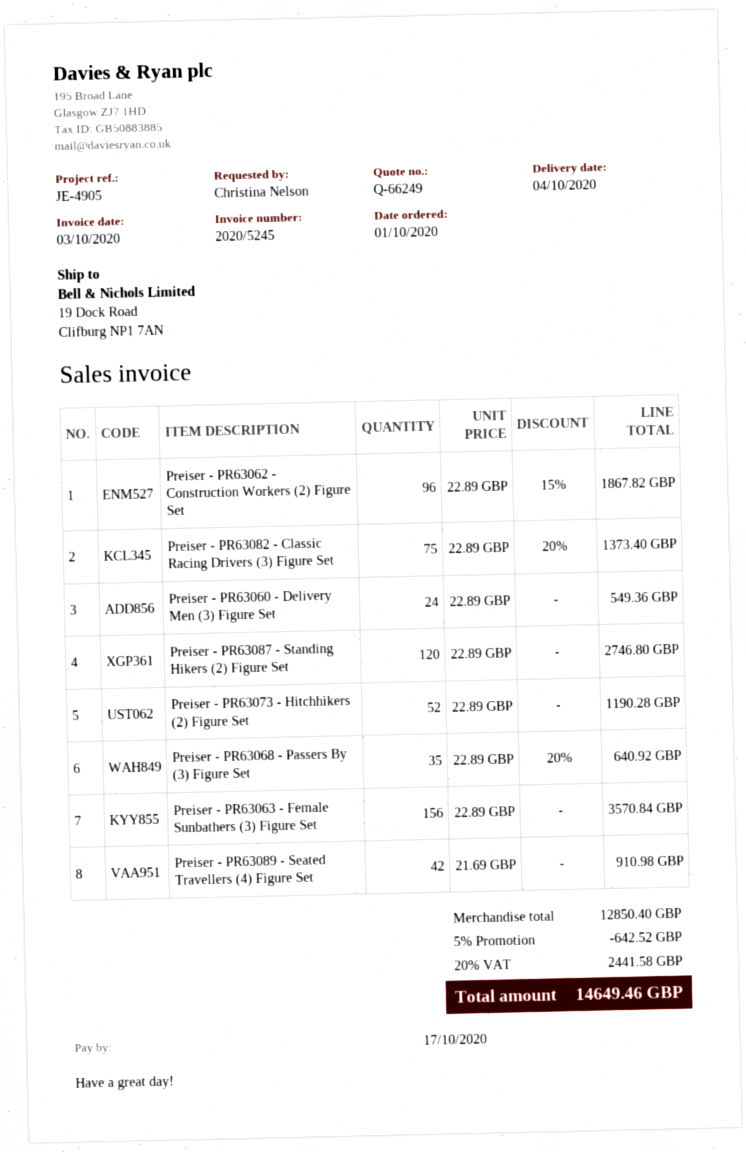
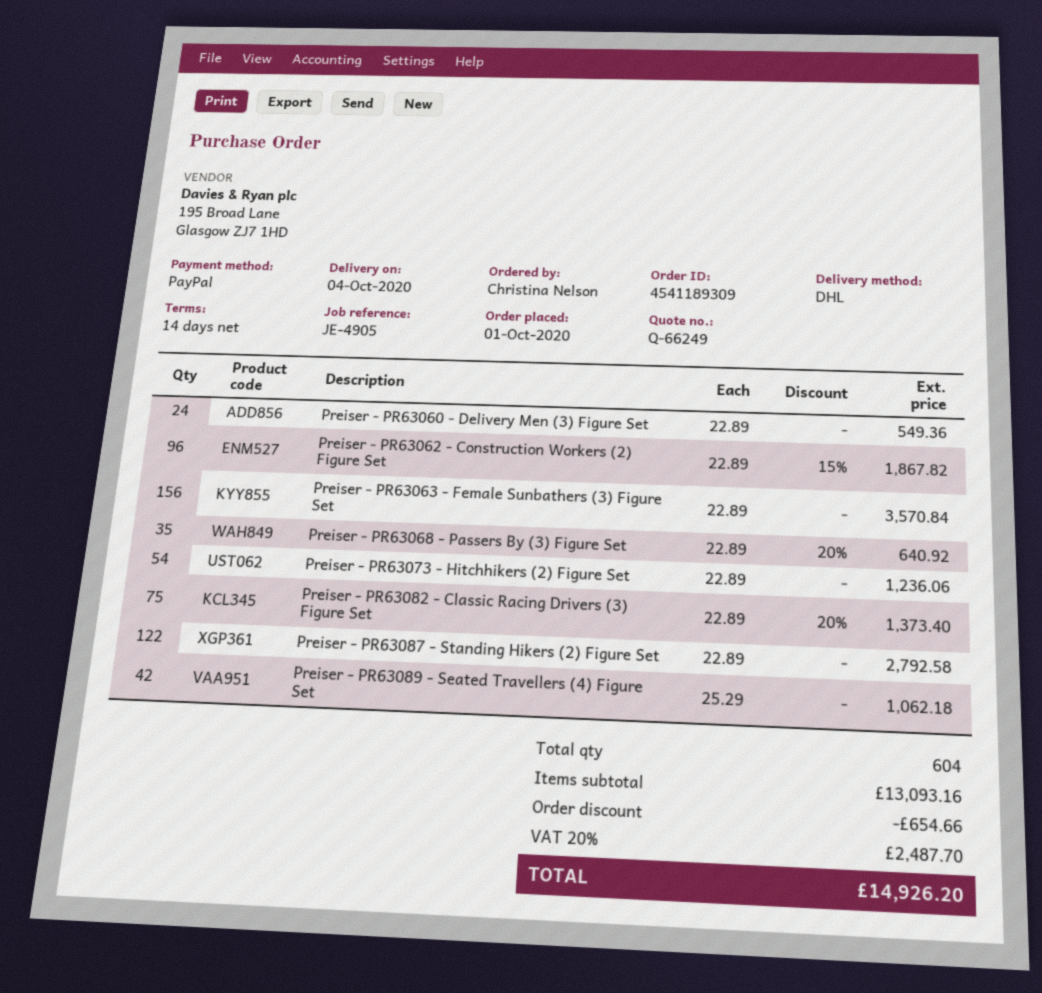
Preiser - PR63087 - Standing Hikers (2) Figure Set: 120 x 22.89 = 2746.80 -> 122 x 22.89 = 2792.58
Preiser - PR63073 - Hitchhikers (2) Figure Set: 52 x 22.89 = 1190.28 -> 54 x 22.89 = 1236.06
Preiser - PR63089 - Seated Travellers (4) Figure Set: 42 x 21.69 = 910.98 -> 42 x 25.29 = 1062.18
subtotal: 12850.40 -> 13093.16
discount: 642.52 -> 654.66
tax: 20% = 2441.58 -> 20% = 2487.70
total: 14649.46 -> 14926.20

